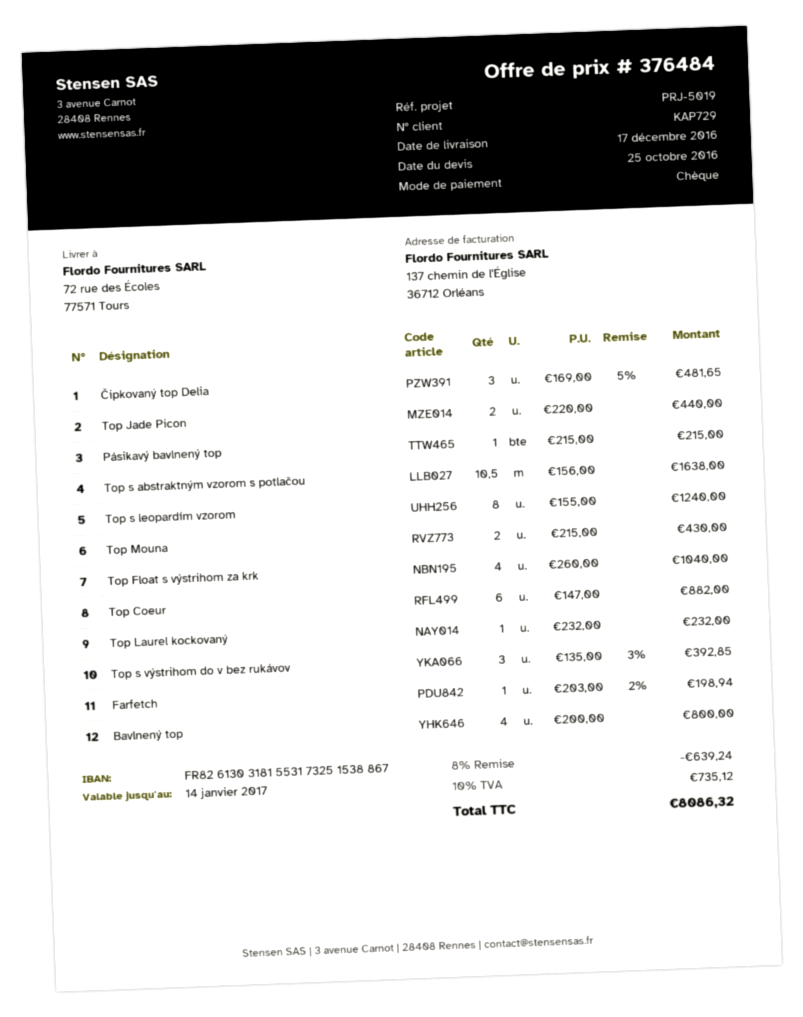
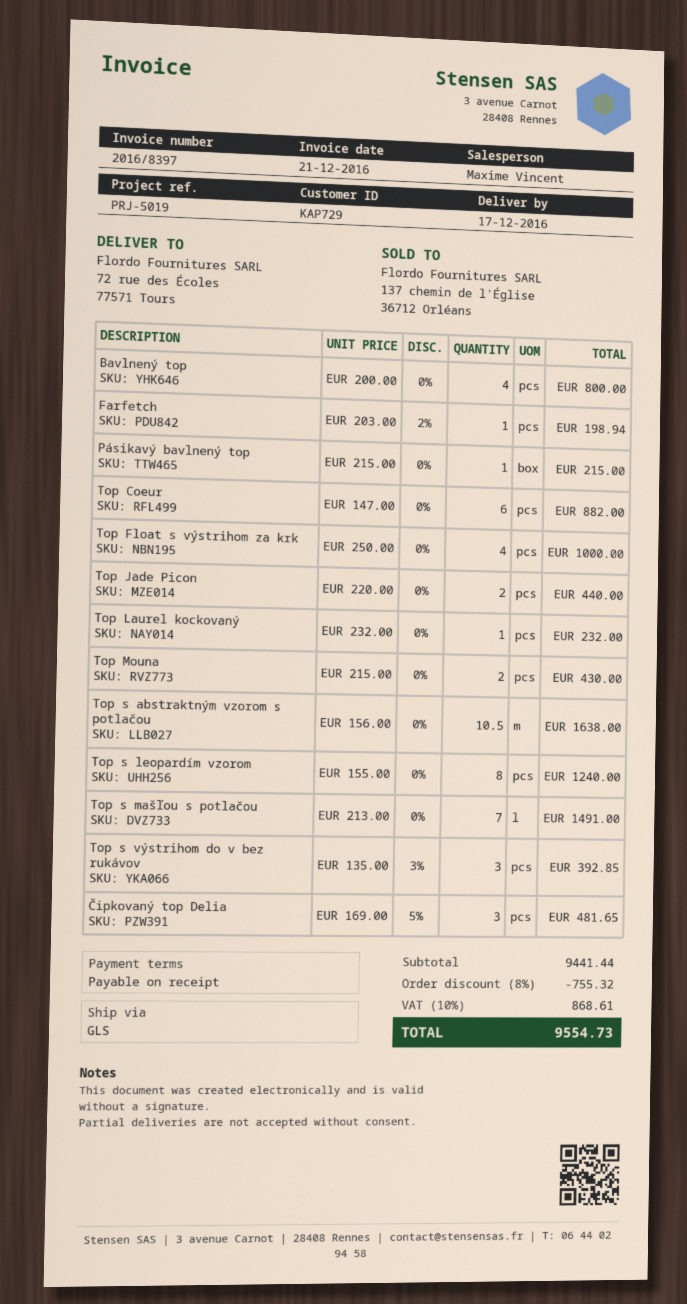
Top Float s výstrihom za krk: 4 x 260.00 = 1040.00 -> 4 x 250.00 = 1000.00
Top s mašľou s potlačou: none -> 7 x 213.00 = 1491.00
discount: 8% = 639.24 -> 8% = 755.32
tax: 10% = 735.12 -> 10% = 868.61
total: 8086.32 -> 9554.73

